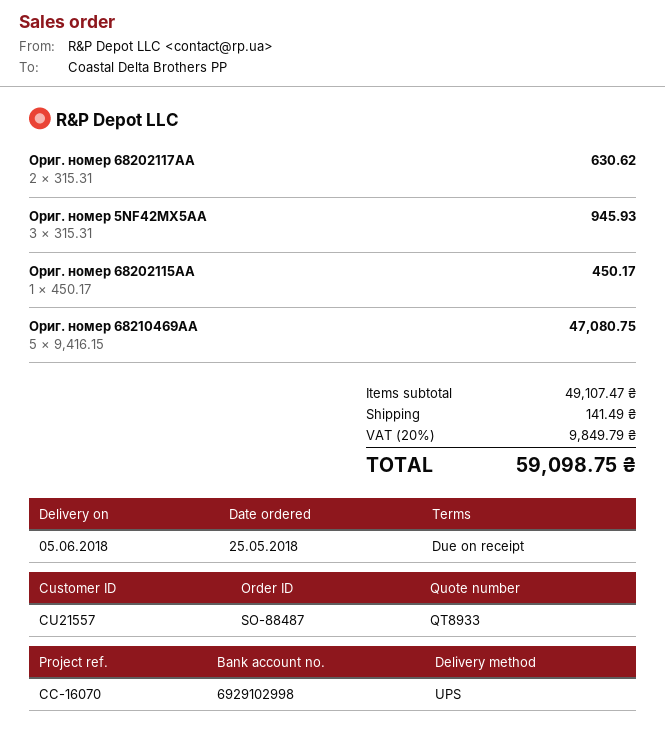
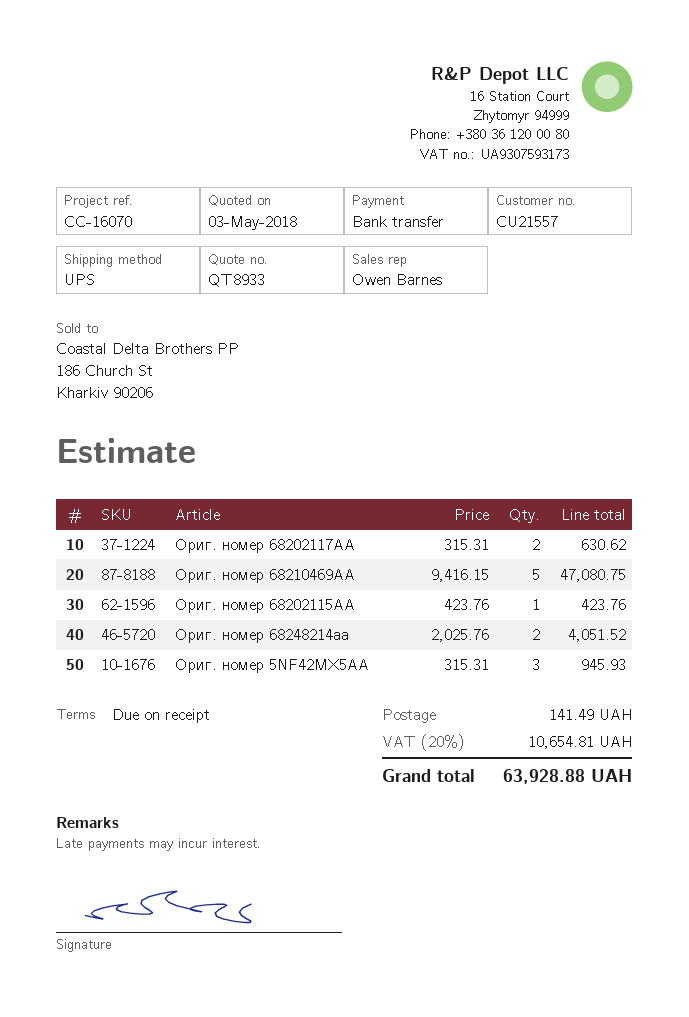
Ориг. номер 68202115AA: 1 x 450.17 = 450.17 -> 1 x 423.76 = 423.76
Ориг. номер 68248214aa: none -> 2 x 2025.76 = 4051.52
tax: 20% = 9849.79 -> 20% = 10654.81
total: 59098.75 -> 63928.88

